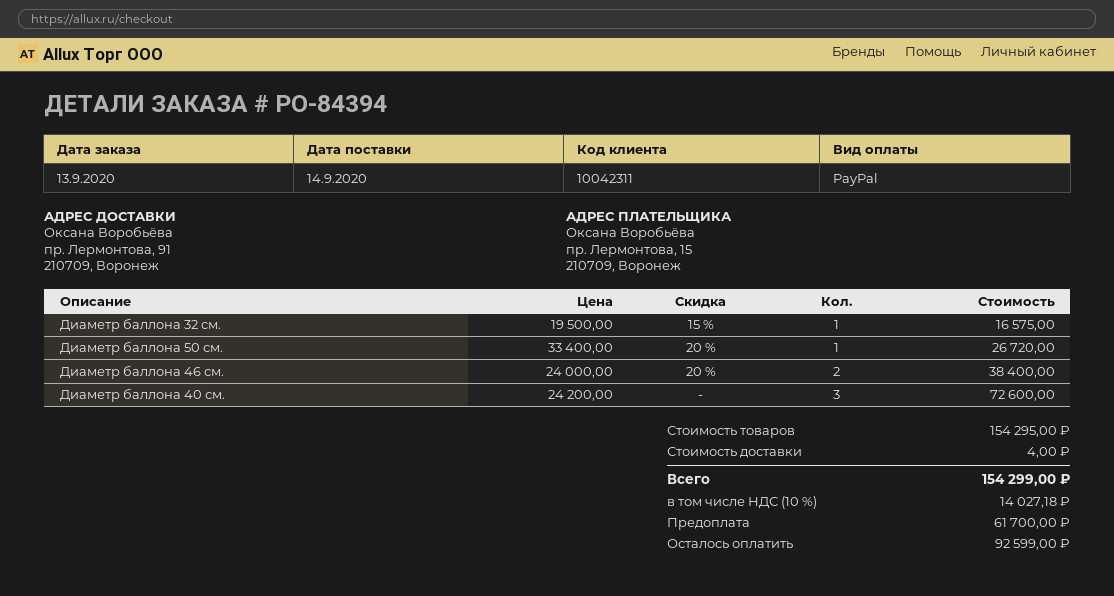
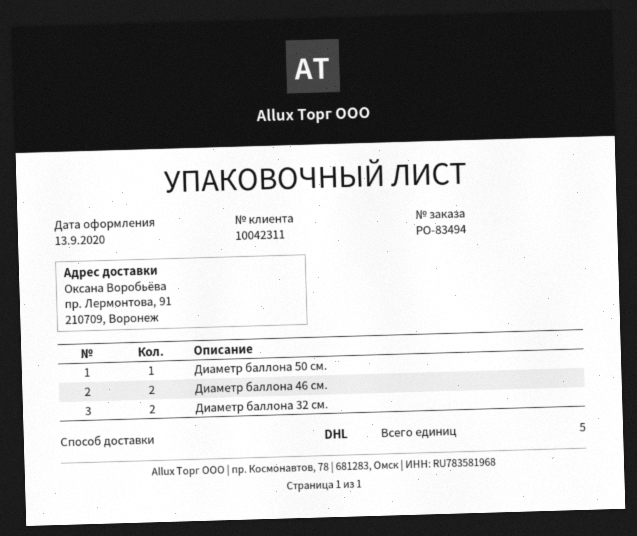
order number: PO-84394 -> PO-83494
Диаметр баллона 32 см.: 1 -> 2
Диаметр баллона 40 см.: 3 -> none

